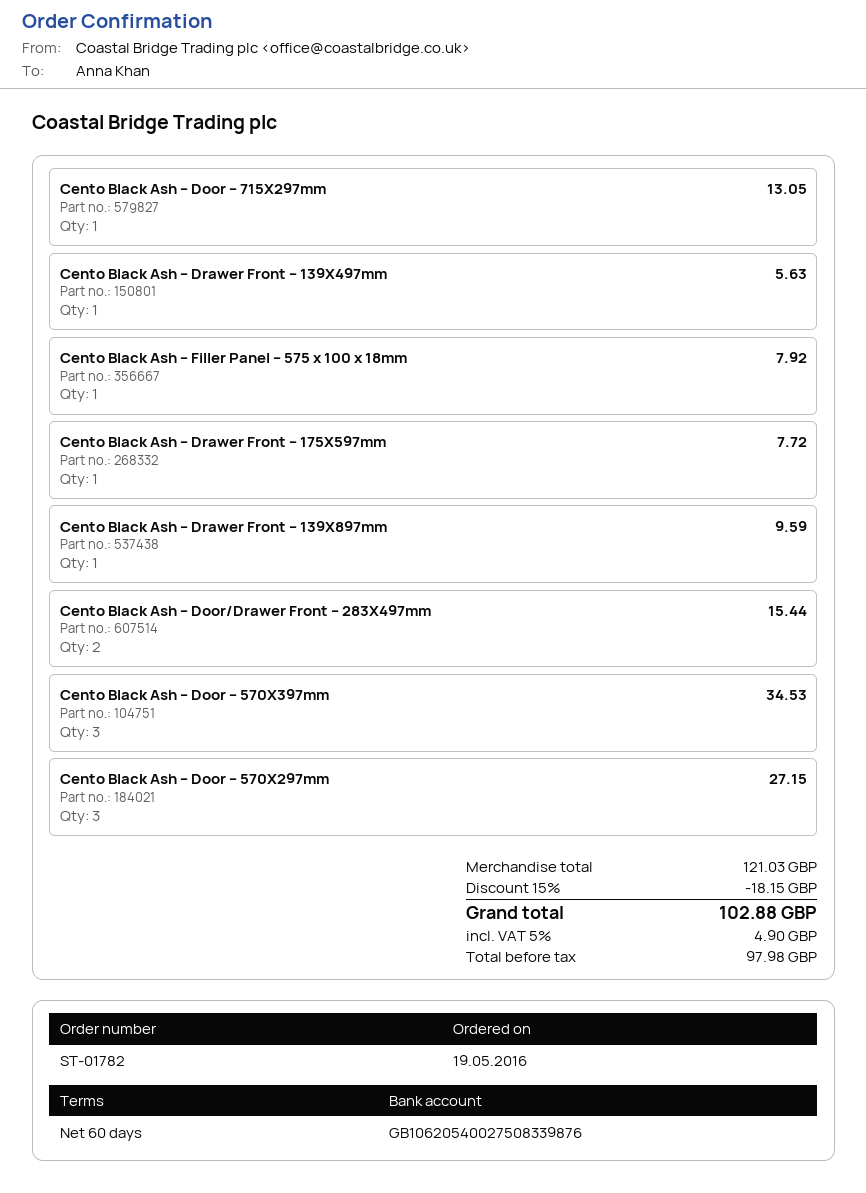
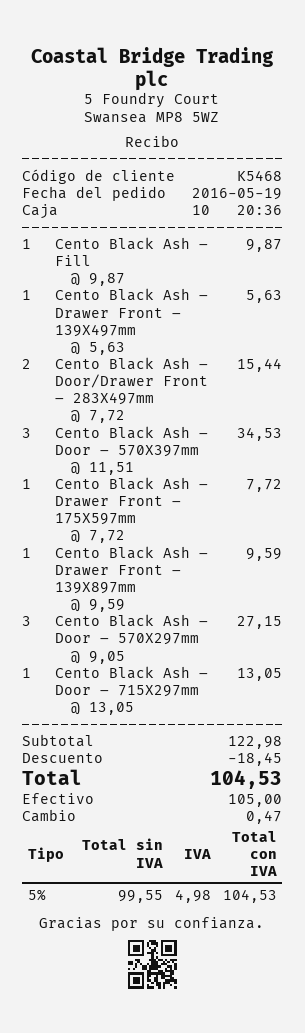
Cento Black Ash – Filler Panel – 575 x 100 x 18mm: 1 for 7.92 -> 1 for 9.87
subtotal: 121.03 -> 122.98
discount: 18.15 -> 18.45
net: 97.98 -> 99.55
tax: 5% = 4.90 -> 5% = 4.98
total: 102.88 -> 104.53

